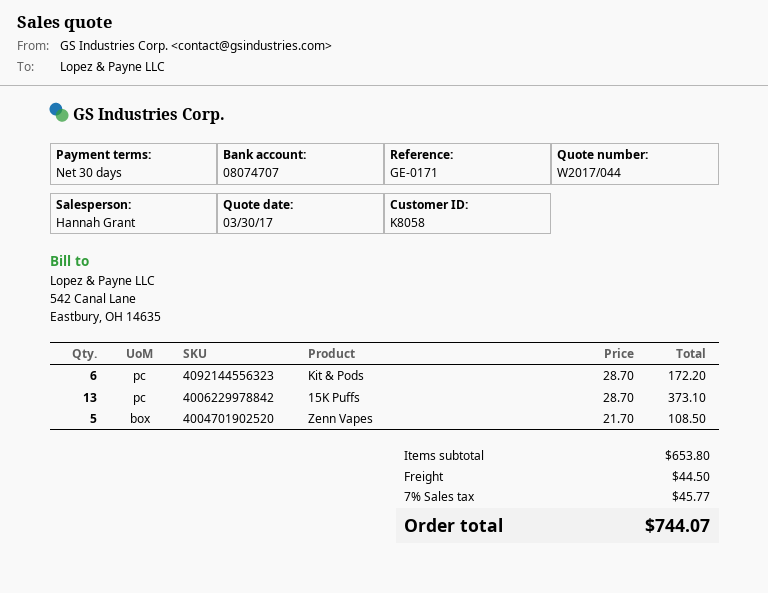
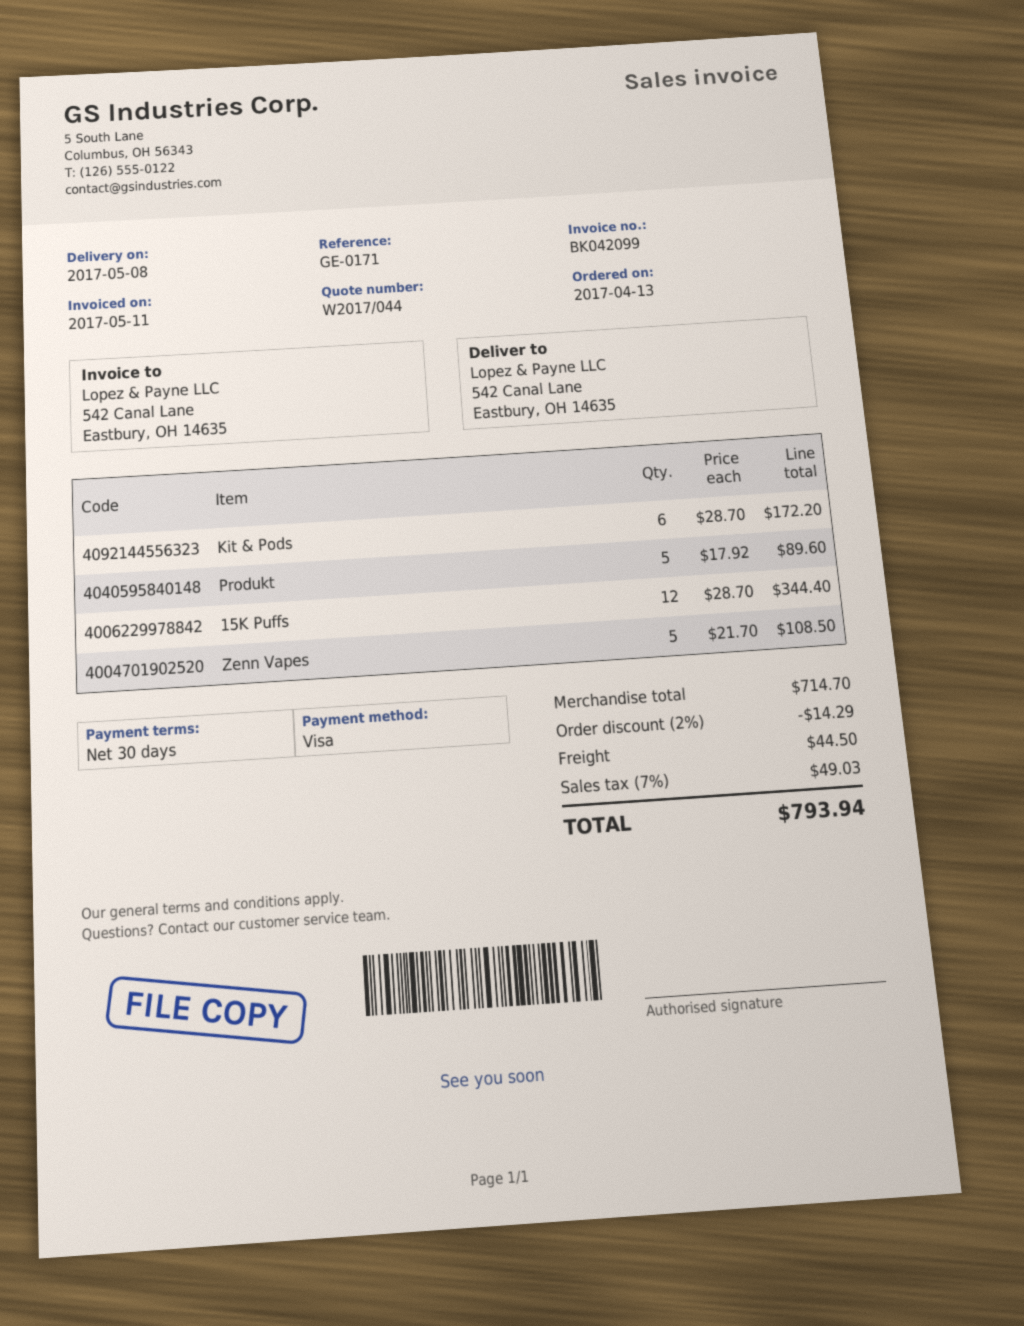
15K Puffs: 13 x 28.70 = 373.10 -> 12 x 28.70 = 344.40
Produkt: none -> 5 x 17.92 = 89.60
subtotal: 653.80 -> 714.70
discount: none -> 2% = 14.29
tax: 7% = 45.77 -> 7% = 49.03
total: 744.07 -> 793.94

